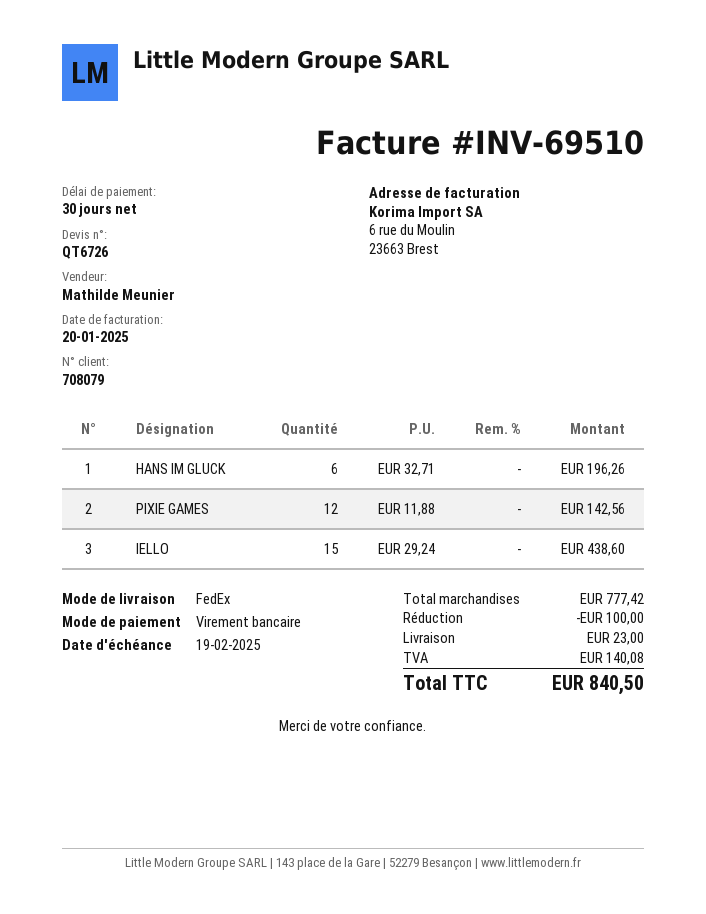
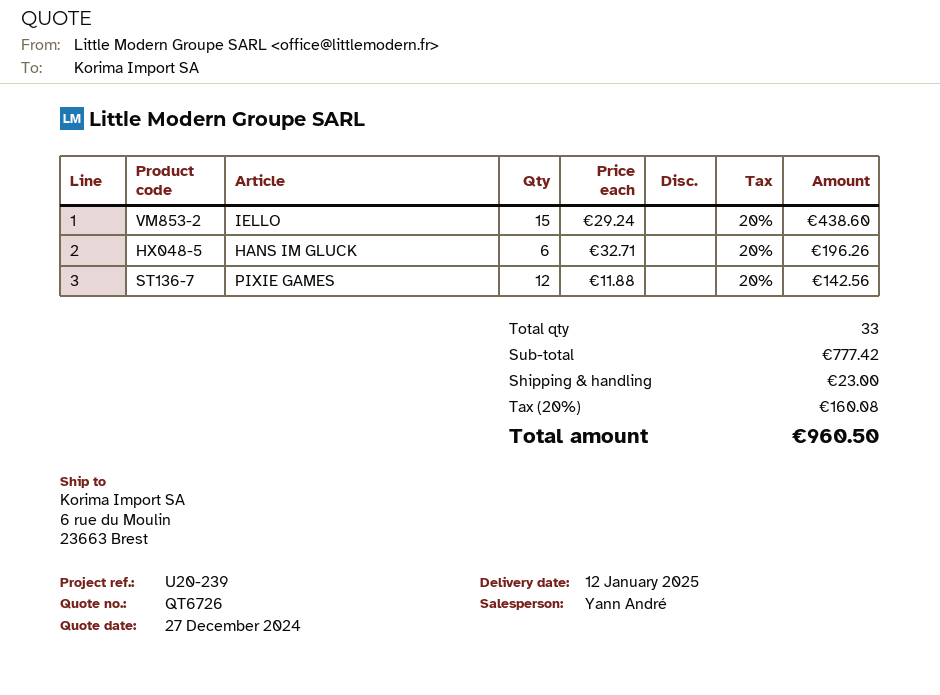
sales rep: Mathilde Meunier -> Yann André
discount: 100.00 -> none
tax: 140.08 -> 160.08
total: 840.50 -> 960.50

